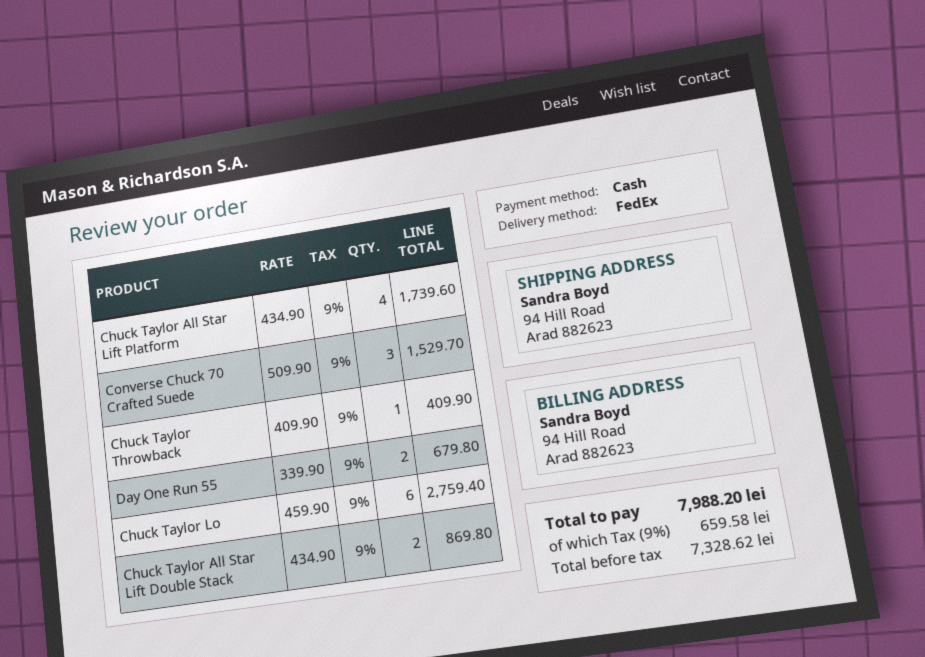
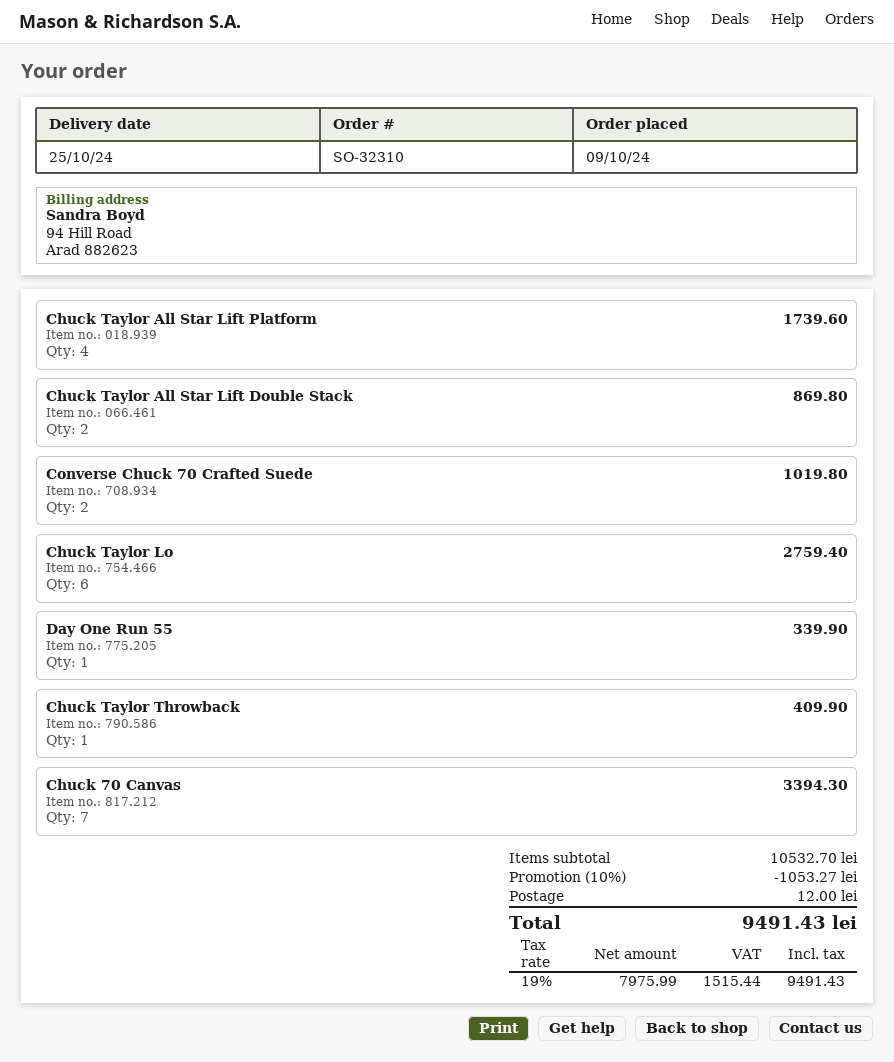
Converse Chuck 70 Crafted Suede: 3 for 1529.70 -> 2 for 1019.80
Day One Run 55: 2 for 679.80 -> 1 for 339.90
Chuck 70 Canvas: none -> 7 for 3394.30
discount: none -> 10% = 1053.27
shipping: none -> 12.00
net: 7328.62 -> 7975.99
tax: 9% = 659.58 -> 19% = 1515.44
total: 7988.20 -> 9491.43

